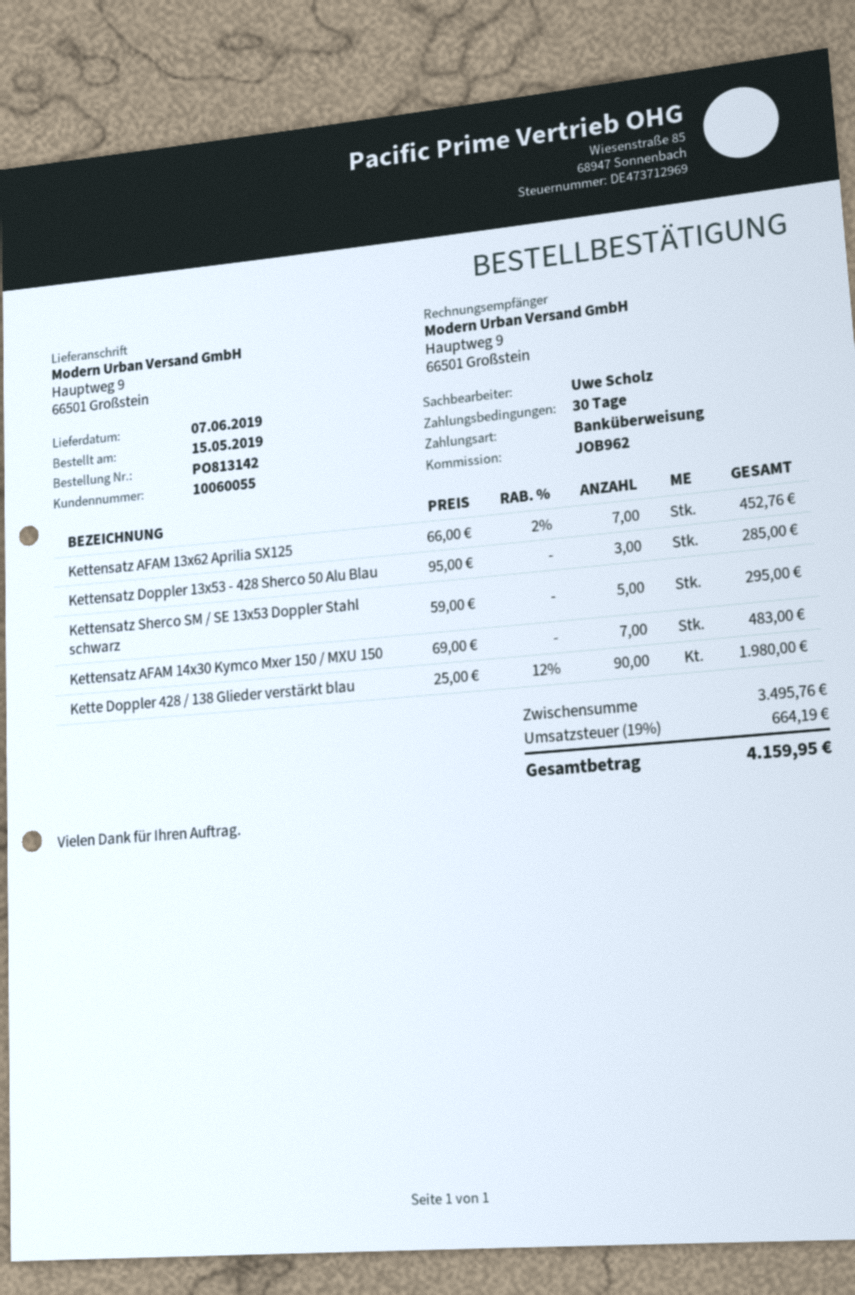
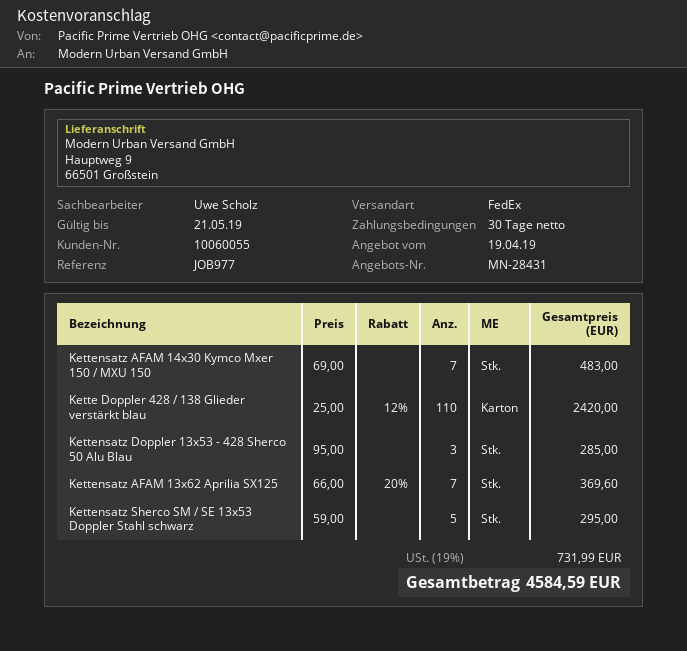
reference: JOB962 -> JOB977
Kettensatz AFAM 13x62 Aprilia SX125: 7 x 66.00 - 2% = 452.76 -> 7 x 66.00 - 20% = 369.60
Kette Doppler 428 / 138 Glieder verstärkt blau: 90 x 25.00 - 12% = 1980.00 -> 110 x 25.00 - 12% = 2420.00
tax: 19% = 664.19 -> 19% = 731.99
total: 4159.95 -> 4584.59

